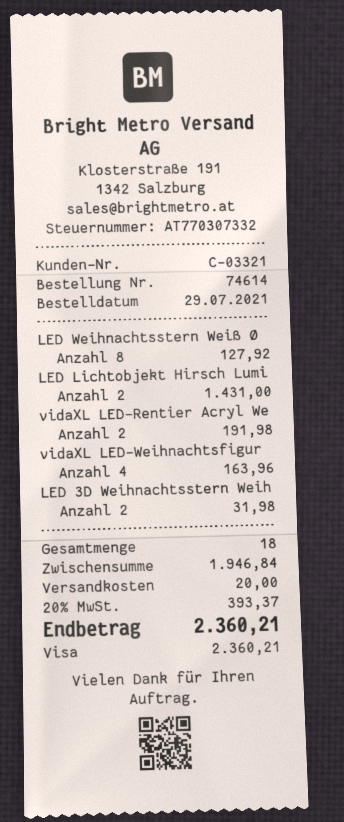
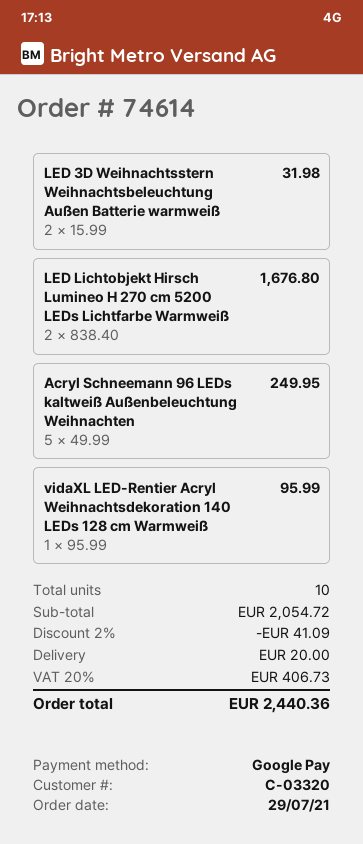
customer number: C-03321 -> C-03320
payment method: Visa -> Google Pay
LED Weihnachtsstern Weiß Ø: 8 for 127.92 -> none
LED Lichtobjekt Hirsch Lumi: 2 for 1431.00 -> 2 for 1676.80
vidaXL LED-Rentier Acryl We: 2 for 191.98 -> 1 for 95.99
vidaXL LED-Weihnachtsfigur: 4 for 163.96 -> none
Acryl Schneemann 96 LEDs kaltweiß Außenbeleuchtung Weihnachten: none -> 5 for 249.95
total quantity: 18 -> 10
subtotal: 1946.84 -> 2054.72
discount: none -> 2% = 41.09
tax: 20% = 393.37 -> 20% = 406.73
total: 2360.21 -> 2440.36

